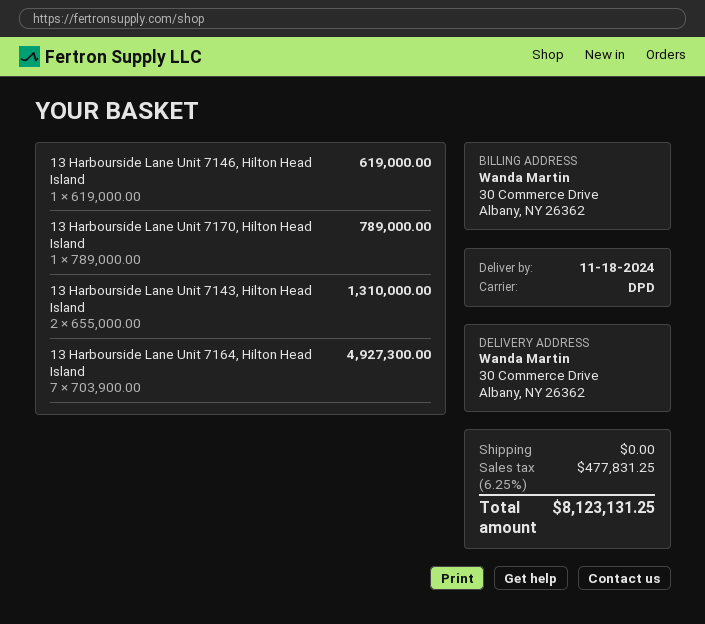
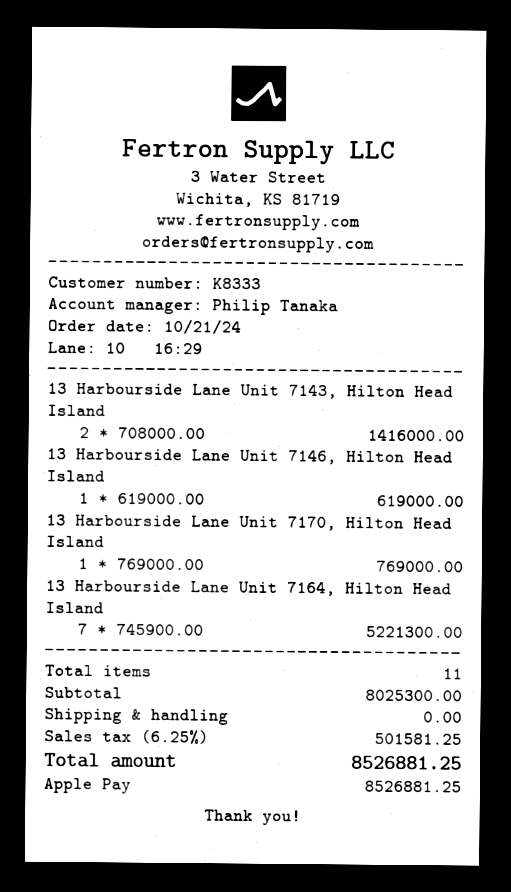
13 Harbourside Lane Unit 7170, Hilton Head Island: 1 x 789000.00 = 789000.00 -> 1 x 769000.00 = 769000.00
13 Harbourside Lane Unit 7143, Hilton Head Island: 2 x 655000.00 = 1310000.00 -> 2 x 708000.00 = 1416000.00
13 Harbourside Lane Unit 7164, Hilton Head Island: 7 x 703900.00 = 4927300.00 -> 7 x 745900.00 = 5221300.00
tax: 6.25% = 477831.25 -> 6.25% = 501581.25
total: 8123131.25 -> 8526881.25

